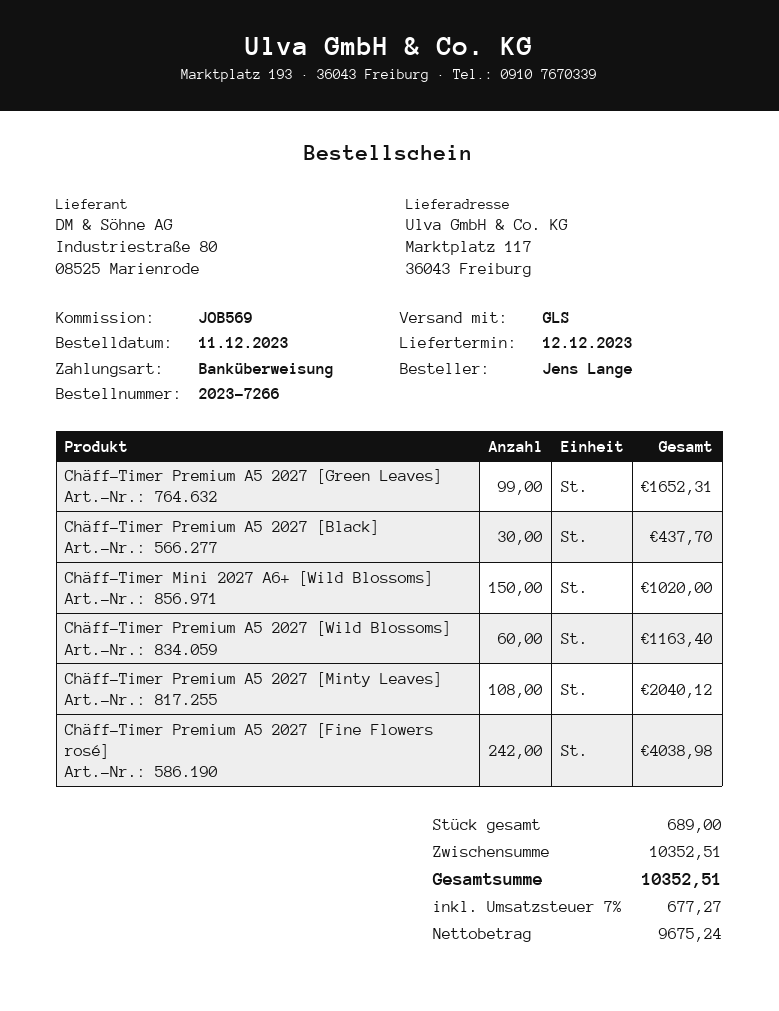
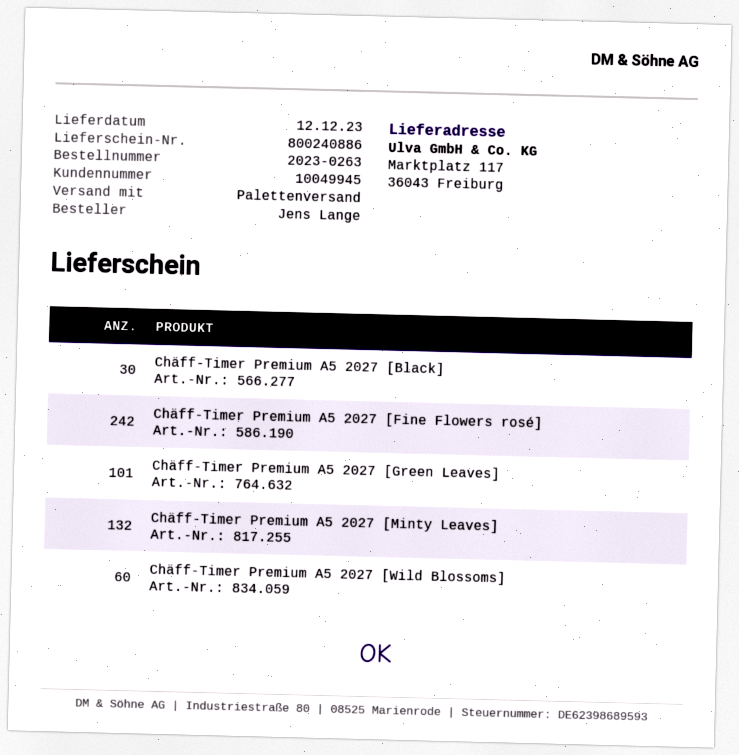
order number: 2023-7266 -> 2023-0263
shipping method: GLS -> pallet freight
Chäff-Timer Premium A5 2027 [Green Leaves]: 99 -> 101
Chäff-Timer Mini 2027 A6+ [Wild Blossoms]: 150 -> none
Chäff-Timer Premium A5 2027 [Minty Leaves]: 108 -> 132

